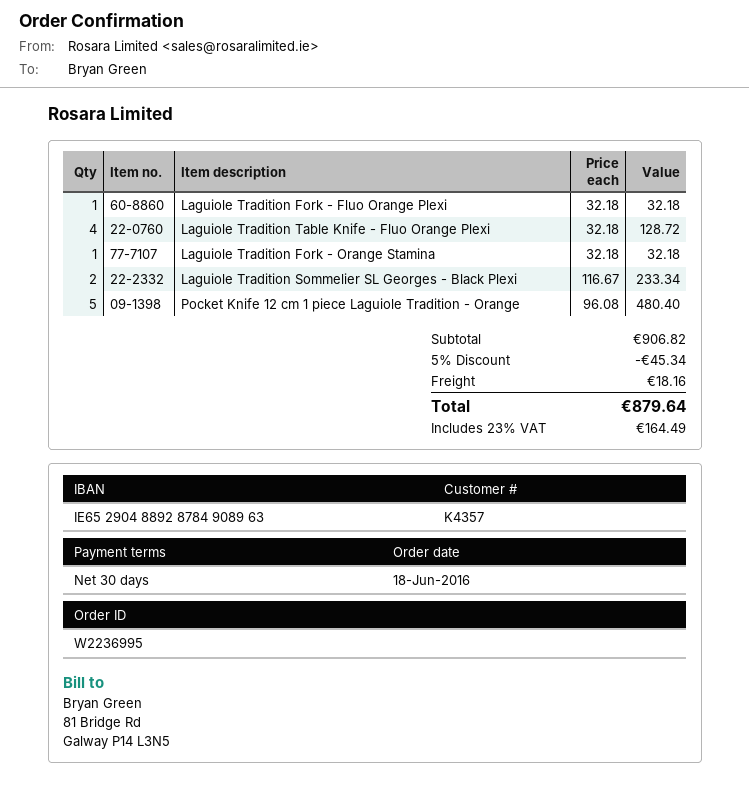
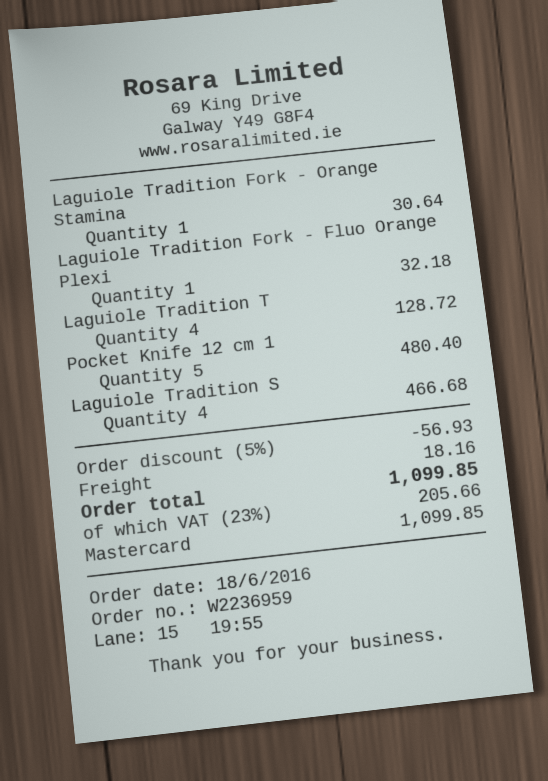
order number: W2236995 -> W2236959
Laguiole Tradition Fork - Orange Stamina: 1 for 32.18 -> 1 for 30.64
Laguiole Tradition Sommelier SL Georges - Black Plexi: 2 for 233.34 -> 4 for 466.68
discount: 5% = 45.34 -> 5% = 56.93
tax: 23% = 164.49 -> 23% = 205.66
total: 879.64 -> 1099.85

